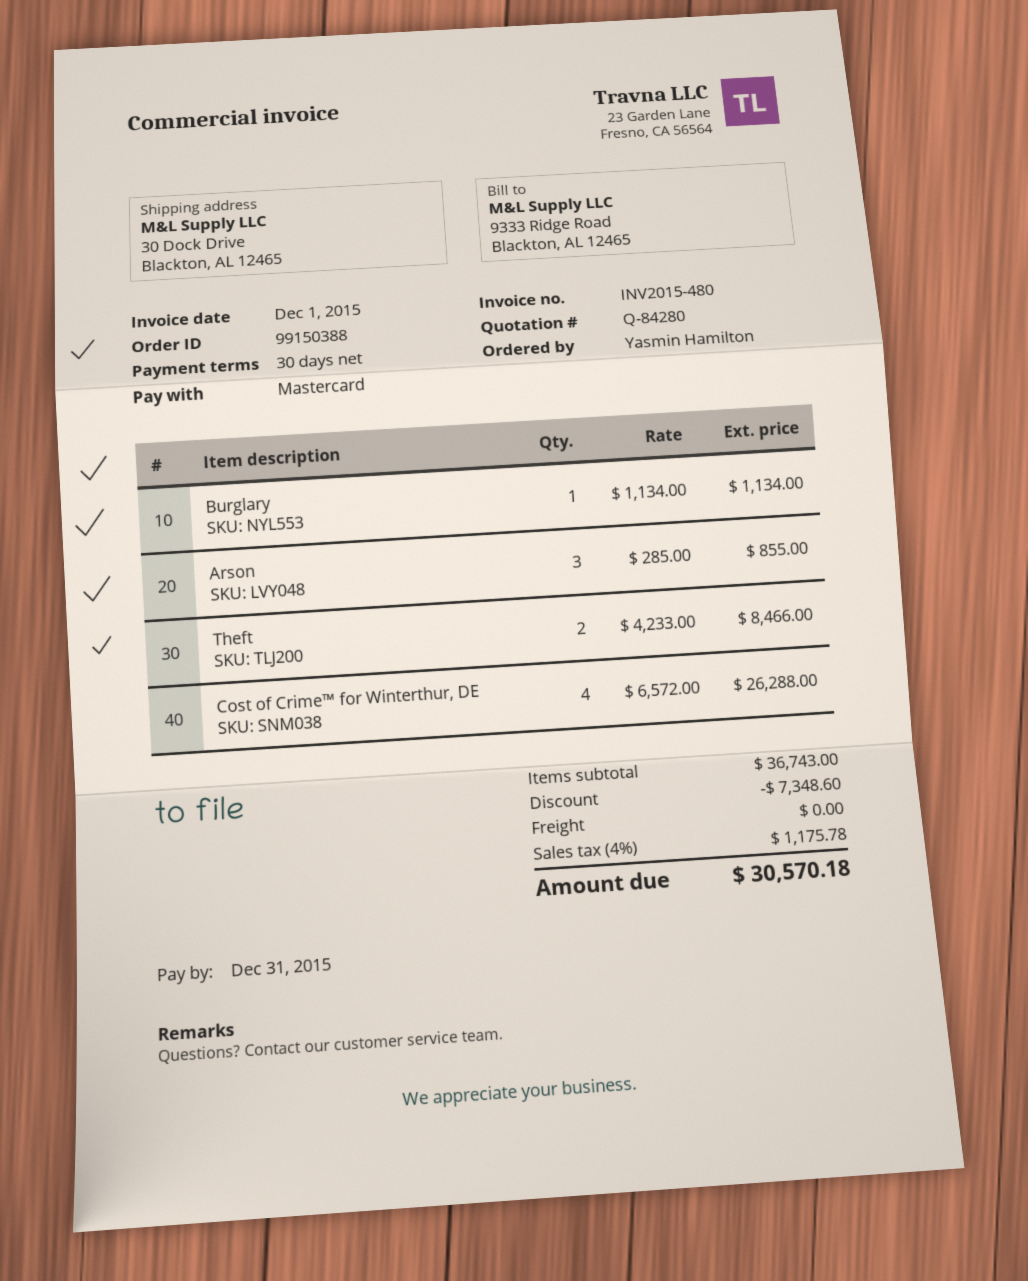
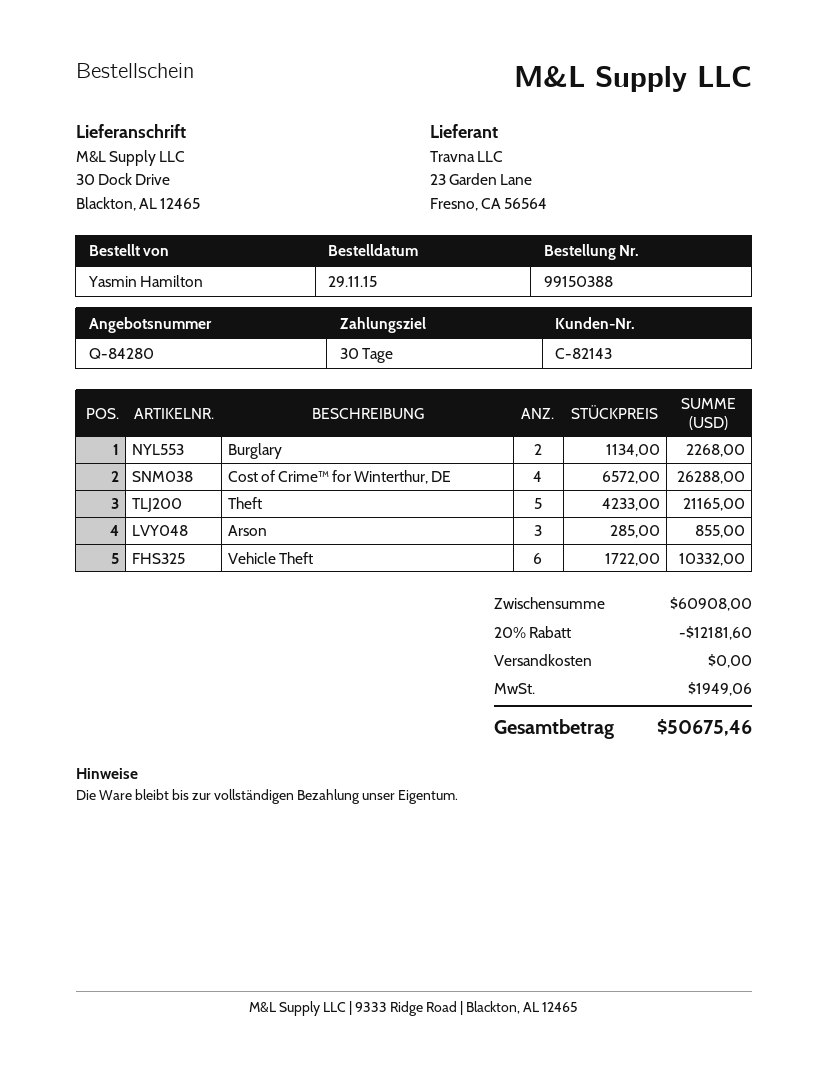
Burglary: 1 x 1134.00 = 1134.00 -> 2 x 1134.00 = 2268.00
Theft: 2 x 4233.00 = 8466.00 -> 5 x 4233.00 = 21165.00
Vehicle Theft: none -> 6 x 1722.00 = 10332.00
subtotal: 36743.00 -> 60908.00
discount: 7348.60 -> 12181.60
tax: 1175.78 -> 1949.06
total: 30570.18 -> 50675.46

